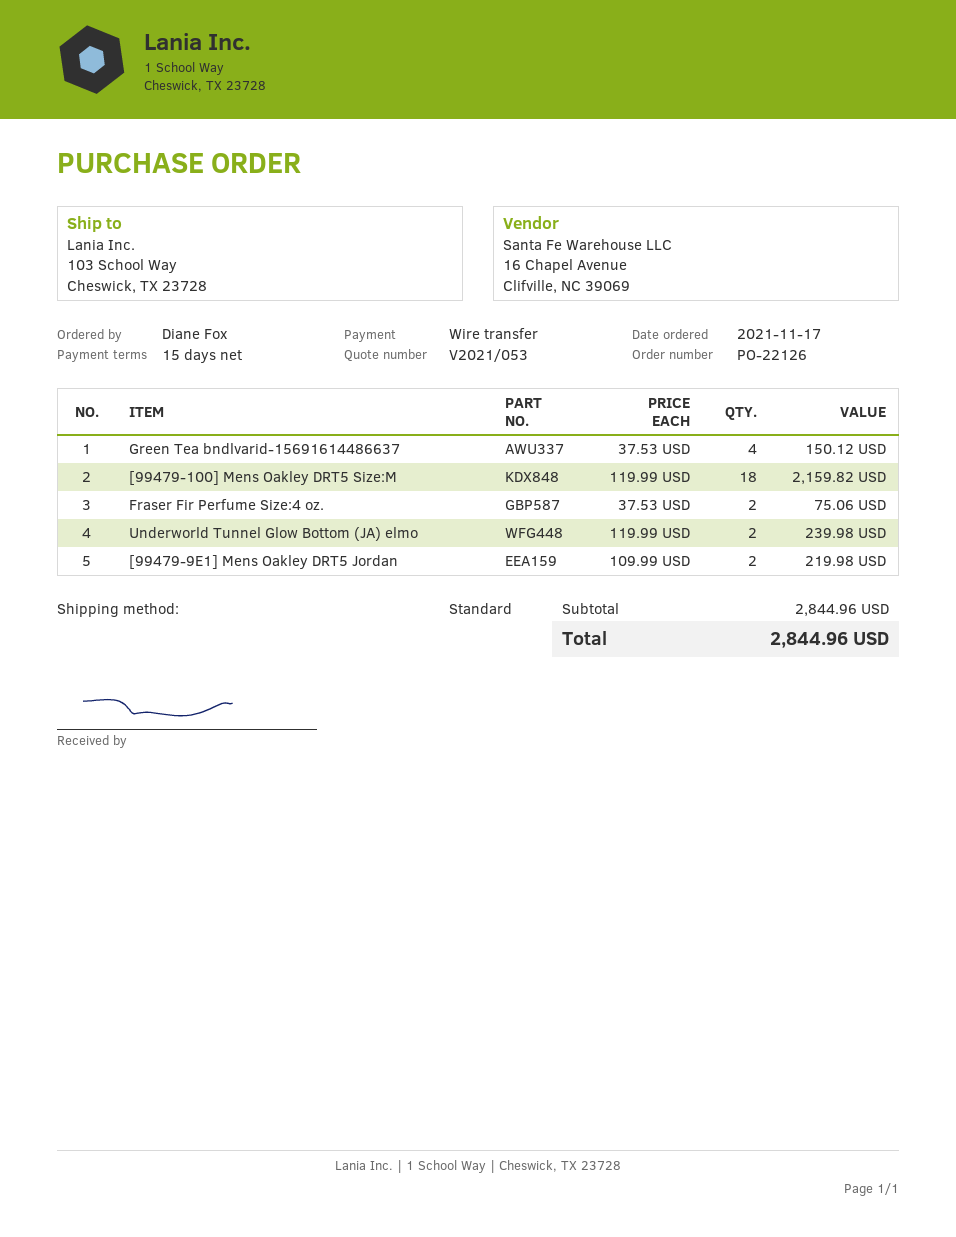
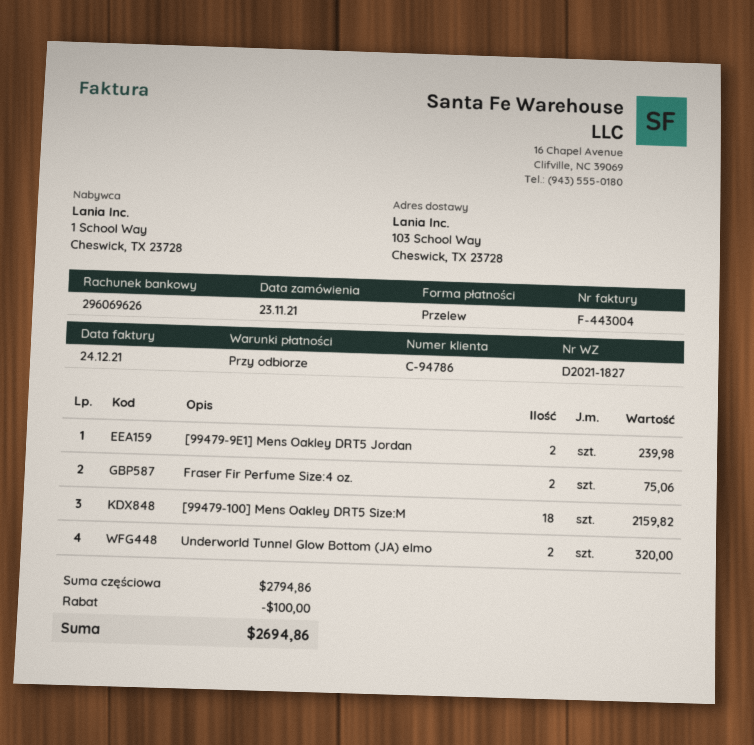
order date: 2021-11-17 -> 2021-11-23
payment terms: 15 days -> on receipt
Green Tea bndlvarid-15691614486637: 4 for 150.12 -> none
Underworld Tunnel Glow Bottom (JA) elmo: 2 for 239.98 -> 2 for 320.00
[99479-9E1] Mens Oakley DRT5 Jordan: 2 for 219.98 -> 2 for 239.98
subtotal: 2844.96 -> 2794.86
discount: none -> 100.00
total: 2844.96 -> 2694.86

